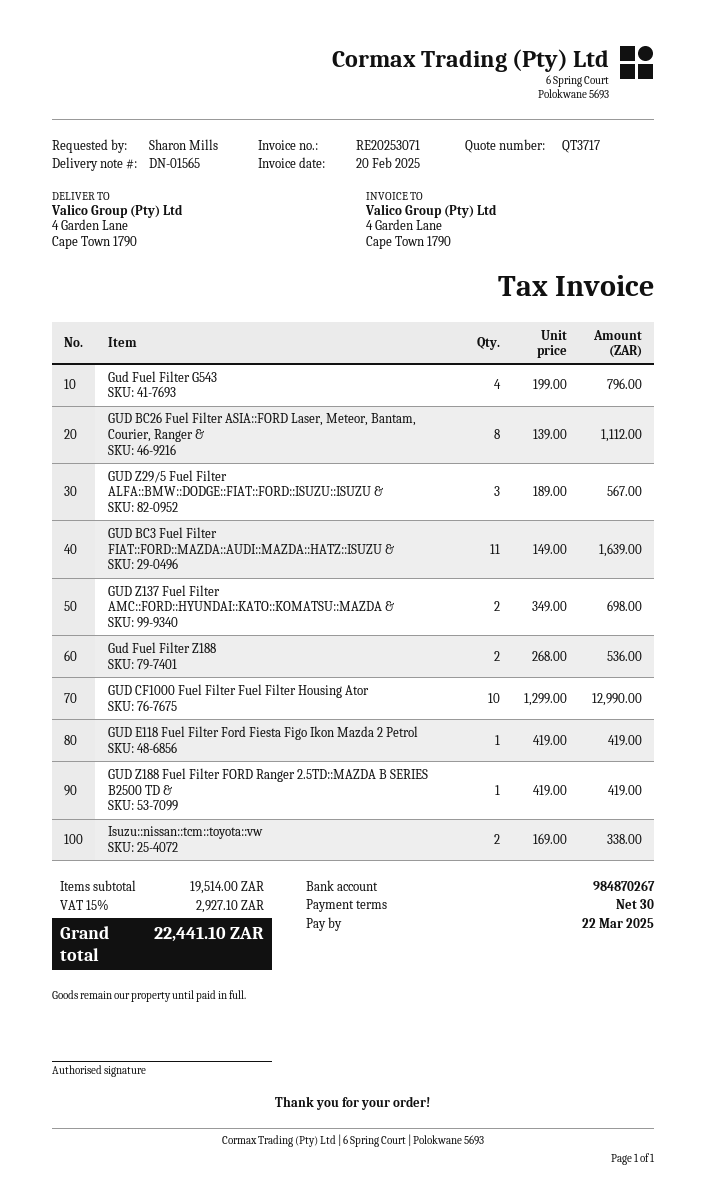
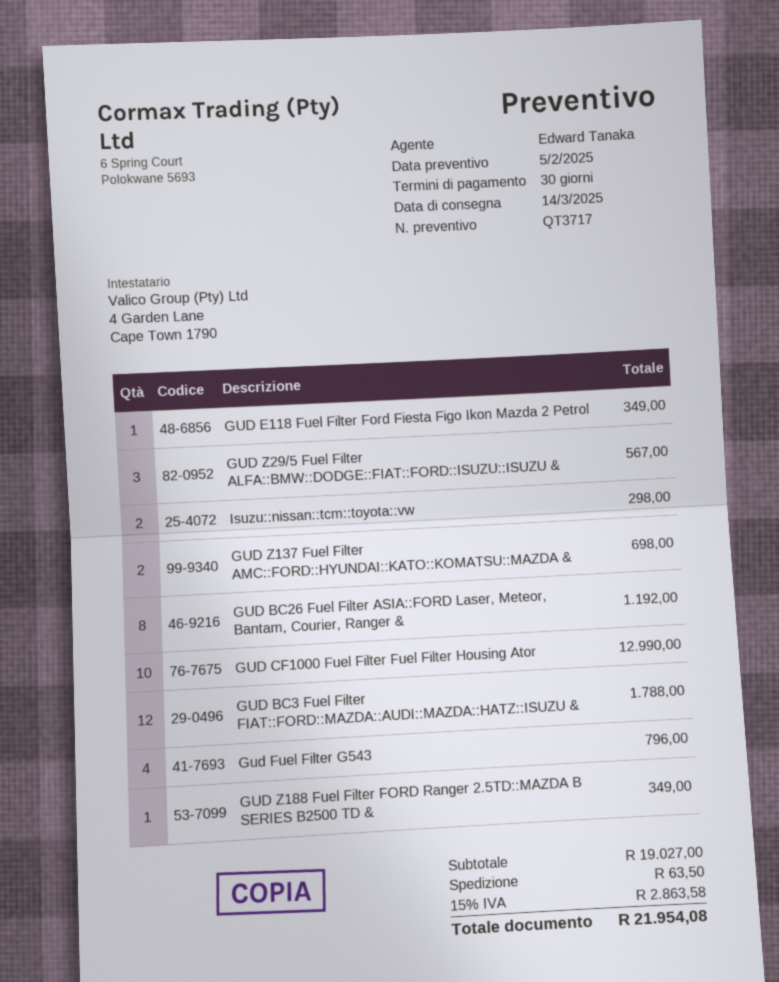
GUD BC26 Fuel Filter ASIA::FORD Laser, Meteor, Bantam, Courier, Ranger &: 8 for 1112.00 -> 8 for 1192.00
GUD BC3 Fuel Filter FIAT::FORD::MAZDA::AUDI::MAZDA::HATZ::ISUZU &: 11 for 1639.00 -> 12 for 1788.00
Gud Fuel Filter Z188: 2 for 536.00 -> none
GUD E118 Fuel Filter Ford Fiesta Figo Ikon Mazda 2 Petrol: 1 for 419.00 -> 1 for 349.00
GUD Z188 Fuel Filter FORD Ranger 2.5TD::MAZDA B SERIES B2500 TD &: 1 for 419.00 -> 1 for 349.00
Isuzu::nissan::tcm::toyota::vw: 2 for 338.00 -> 2 for 298.00
subtotal: 19514.00 -> 19027.00
shipping: none -> 63.50
tax: 15% = 2927.10 -> 15% = 2863.58
total: 22441.10 -> 21954.08

